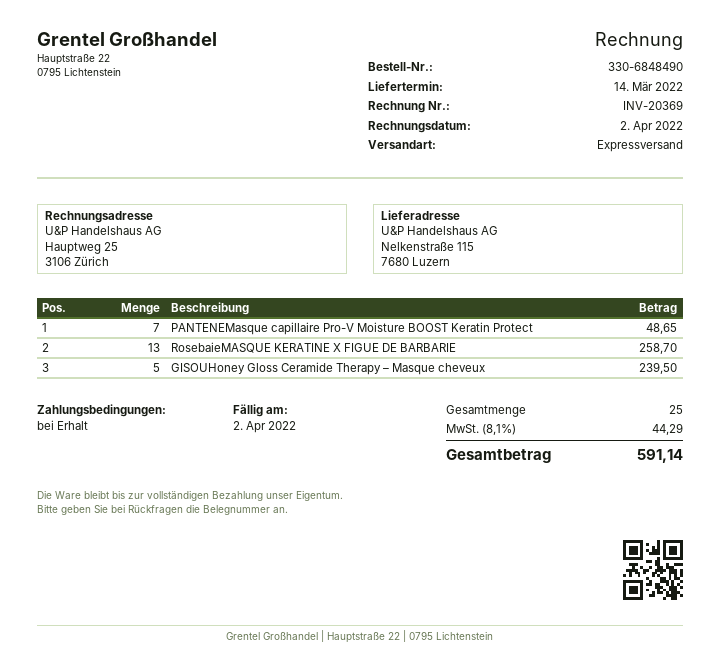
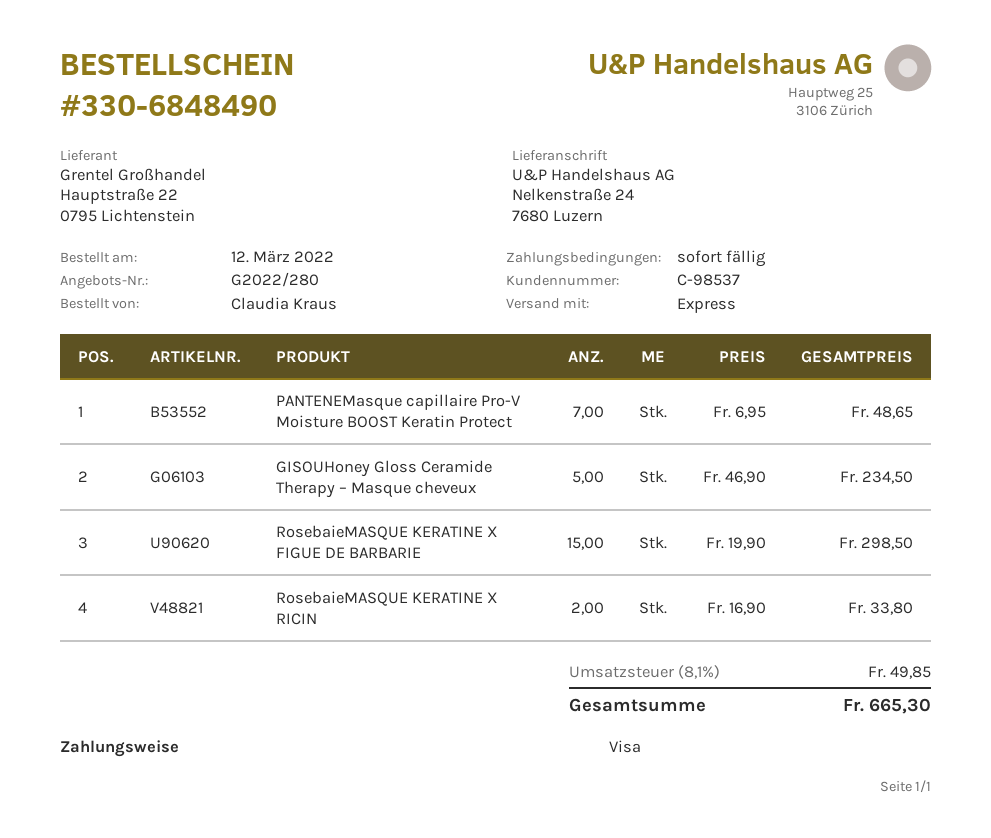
ship to: Nelkenstraße 115, 7680 Luzern -> Nelkenstraße 24, 7680 Luzern
RosebaieMASQUE KERATINE X FIGUE DE BARBARIE: 13 for 258.70 -> 15 for 298.50
GISOUHoney Gloss Ceramide Therapy – Masque cheveux: 5 for 239.50 -> 5 for 234.50
RosebaieMASQUE KERATINE X RICIN: none -> 2 for 33.80
tax: 8.1% = 44.29 -> 8.1% = 49.85
total: 591.14 -> 665.30

